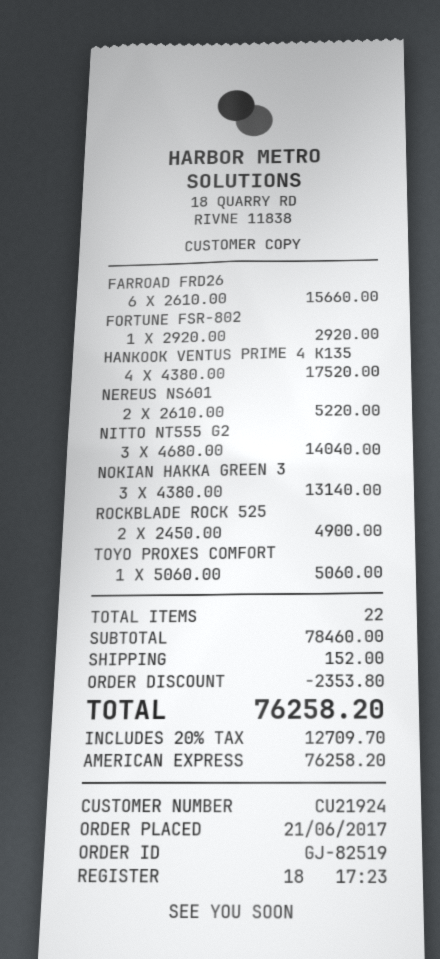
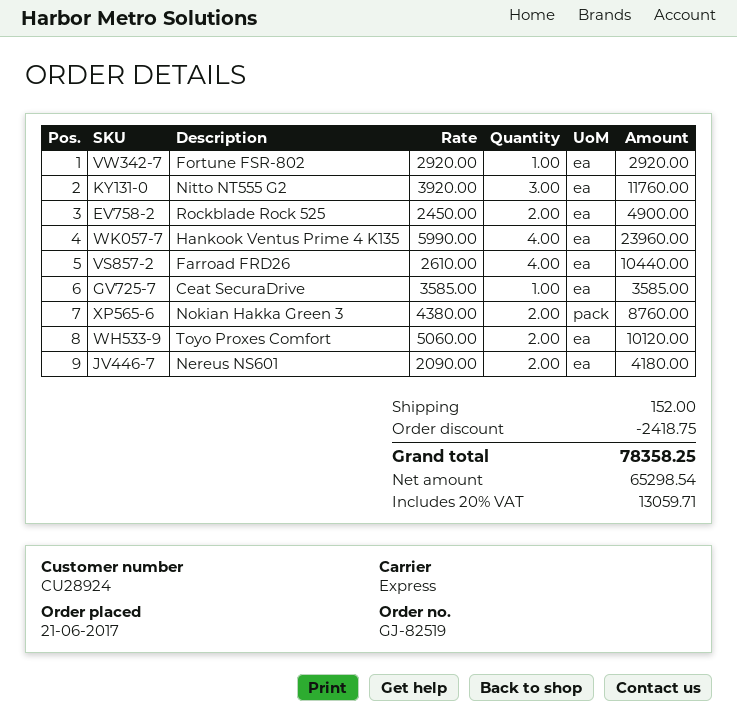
customer number: CU21924 -> CU28924
FARROAD FRD26: 6 x 2610.00 = 15660.00 -> 4 x 2610.00 = 10440.00
HANKOOK VENTUS PRIME 4 K135: 4 x 4380.00 = 17520.00 -> 4 x 5990.00 = 23960.00
NEREUS NS601: 2 x 2610.00 = 5220.00 -> 2 x 2090.00 = 4180.00
NITTO NT555 G2: 3 x 4680.00 = 14040.00 -> 3 x 3920.00 = 11760.00
NOKIAN HAKKA GREEN 3: 3 x 4380.00 = 13140.00 -> 2 x 4380.00 = 8760.00
TOYO PROXES COMFORT: 1 x 5060.00 = 5060.00 -> 2 x 5060.00 = 10120.00
Ceat SecuraDrive: none -> 1 x 3585.00 = 3585.00
discount: 2353.80 -> 2418.75
tax: 20% = 12709.70 -> 20% = 13059.71
total: 76258.20 -> 78358.25

